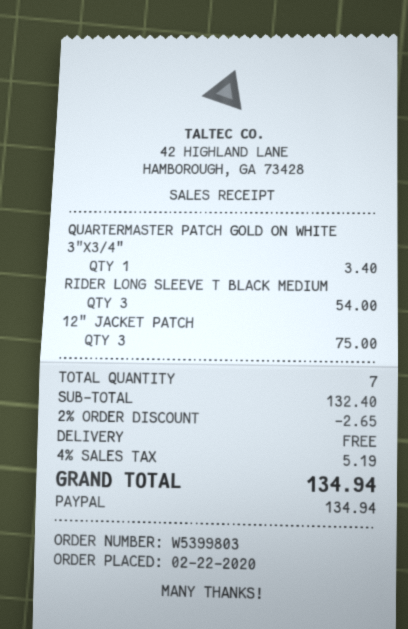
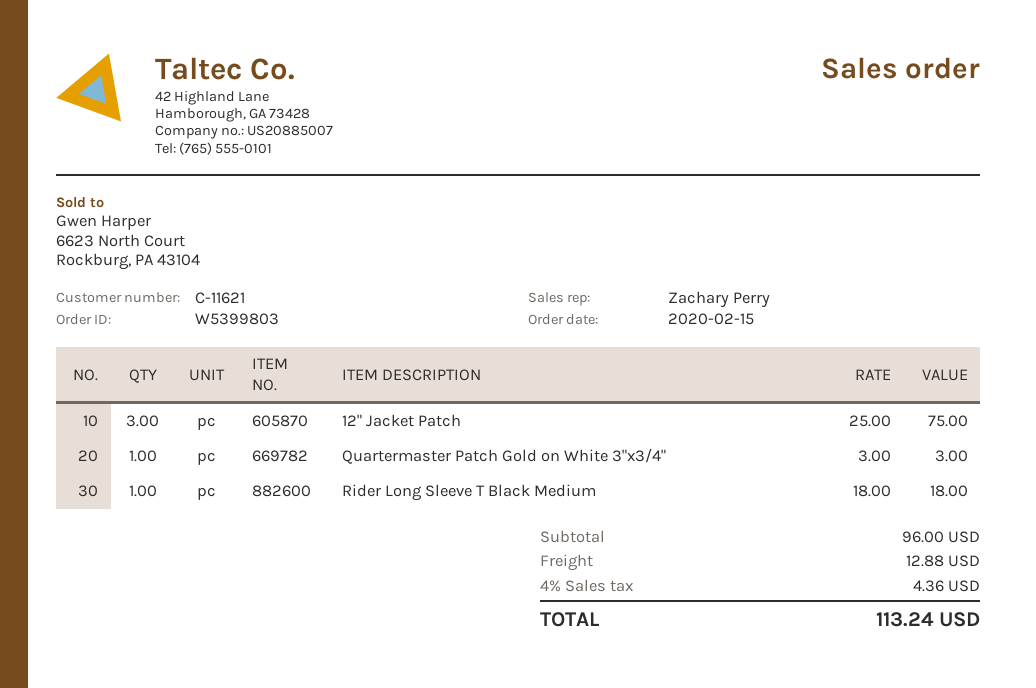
order date: 2020-02-22 -> 2020-02-15
QUARTERMASTER PATCH GOLD ON WHITE 3"X3/4": 1 for 3.40 -> 1 for 3.00
RIDER LONG SLEEVE T BLACK MEDIUM: 3 for 54.00 -> 1 for 18.00
subtotal: 132.40 -> 96.00
discount: 2% = 2.65 -> none
shipping: 0.00 -> 12.88
tax: 4% = 5.19 -> 4% = 4.36
total: 134.94 -> 113.24

